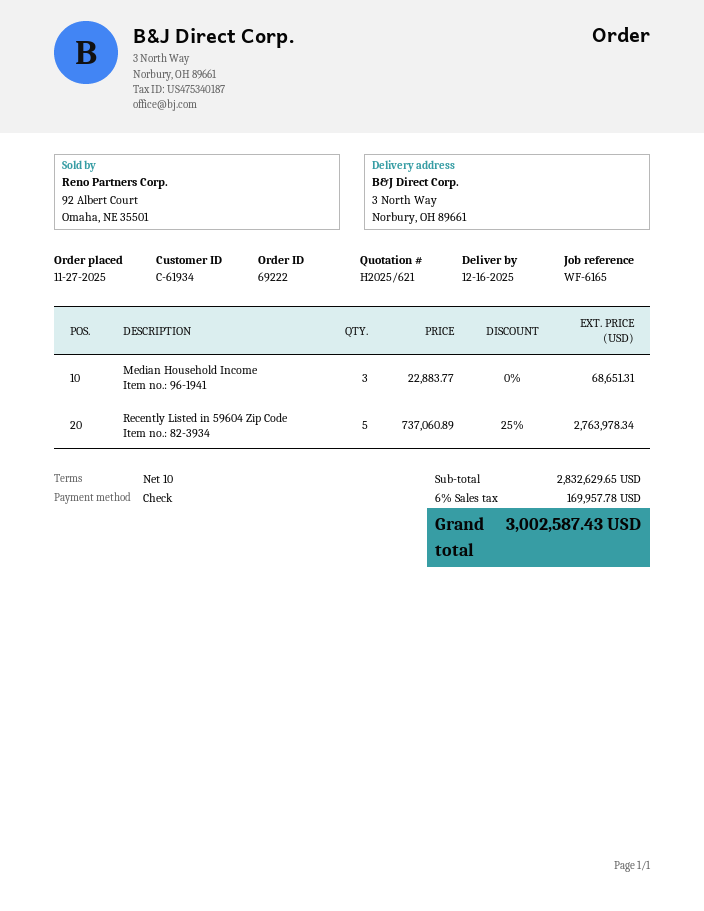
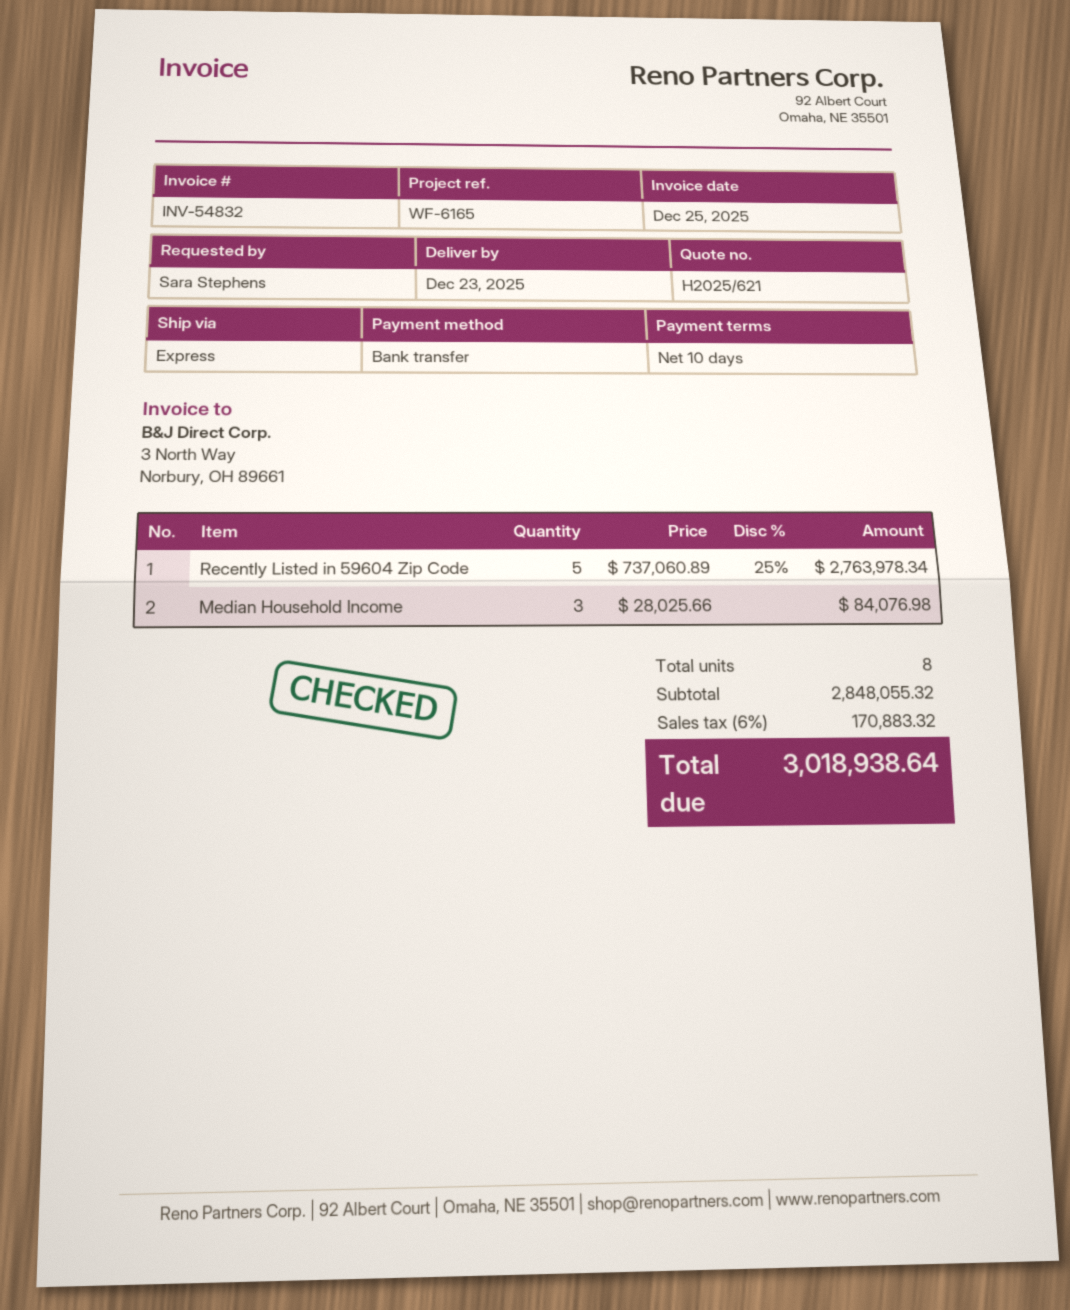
delivery date: 2025-12-16 -> 2025-12-23
payment method: cheque -> bank transfer
Median Household Income: 3 x 22883.77 = 68651.31 -> 3 x 28025.66 = 84076.98
subtotal: 2832629.65 -> 2848055.32
tax: 6% = 169957.78 -> 6% = 170883.32
total: 3002587.43 -> 3018938.64

